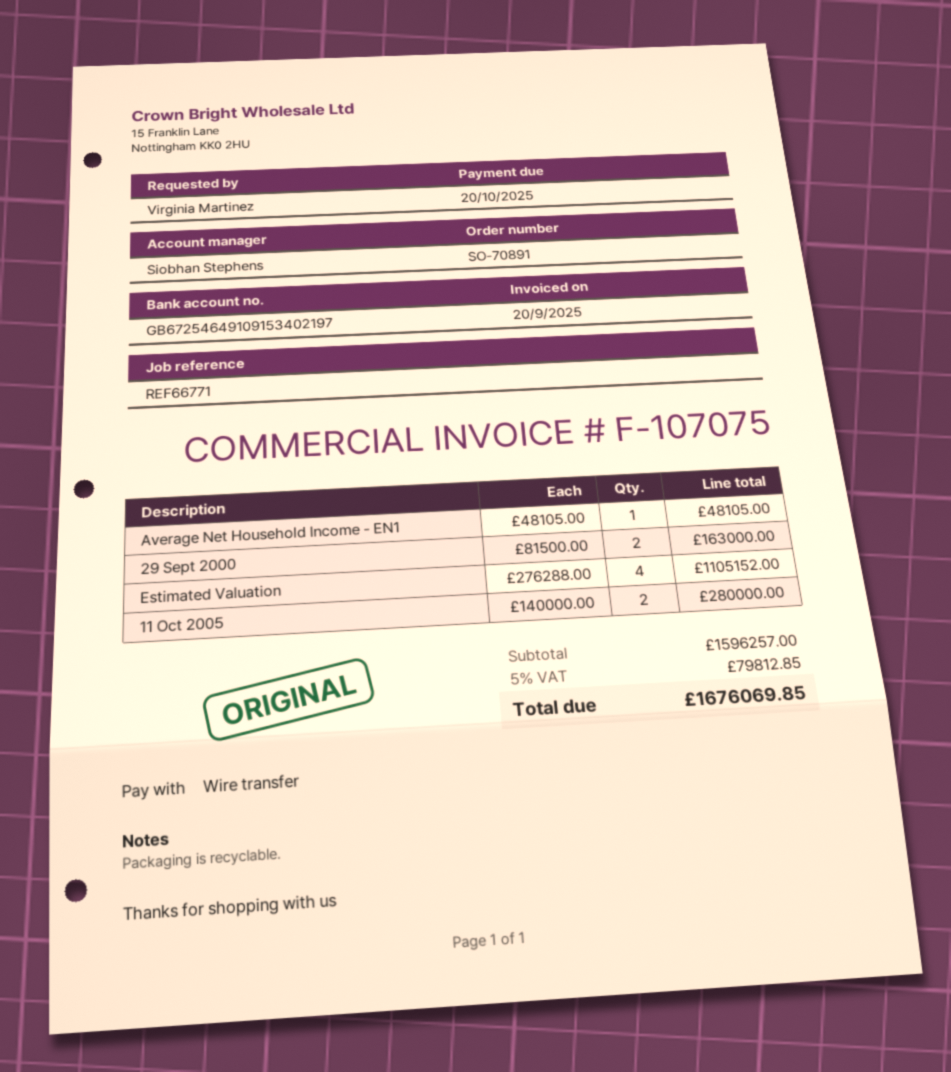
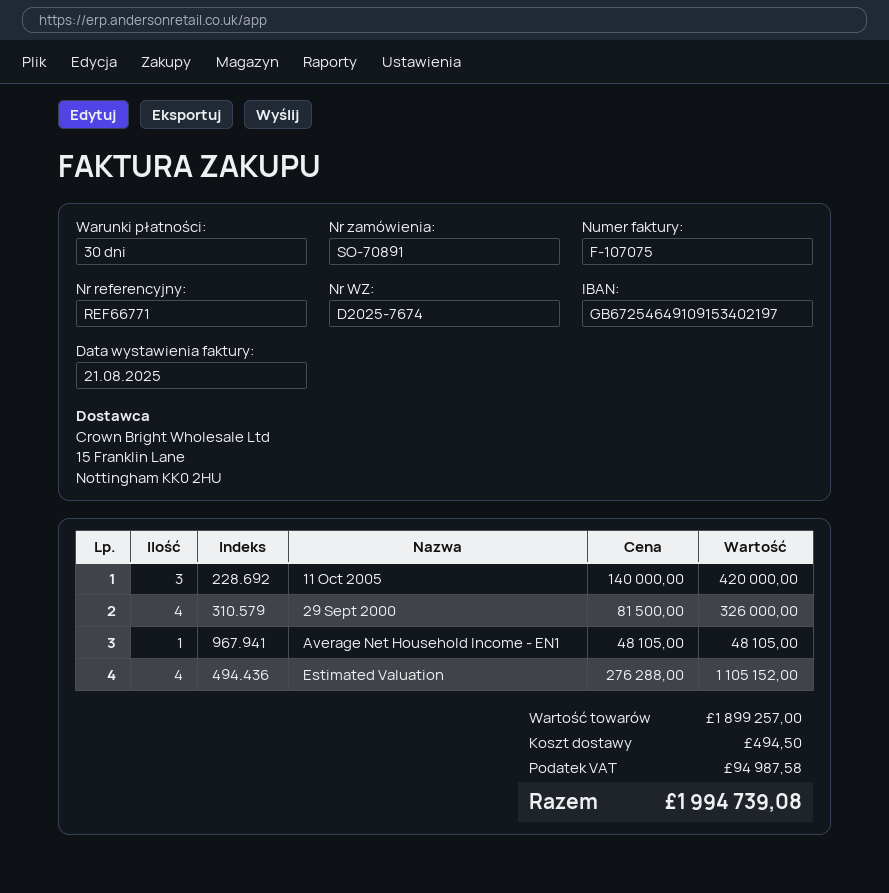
invoice date: 2025-09-20 -> 2025-08-21
29 Sept 2000: 2 x 81500.00 = 163000.00 -> 4 x 81500.00 = 326000.00
11 Oct 2005: 2 x 140000.00 = 280000.00 -> 3 x 140000.00 = 420000.00
subtotal: 1596257.00 -> 1899257.00
shipping: none -> 494.50
tax: 79812.85 -> 94987.58
total: 1676069.85 -> 1994739.08

